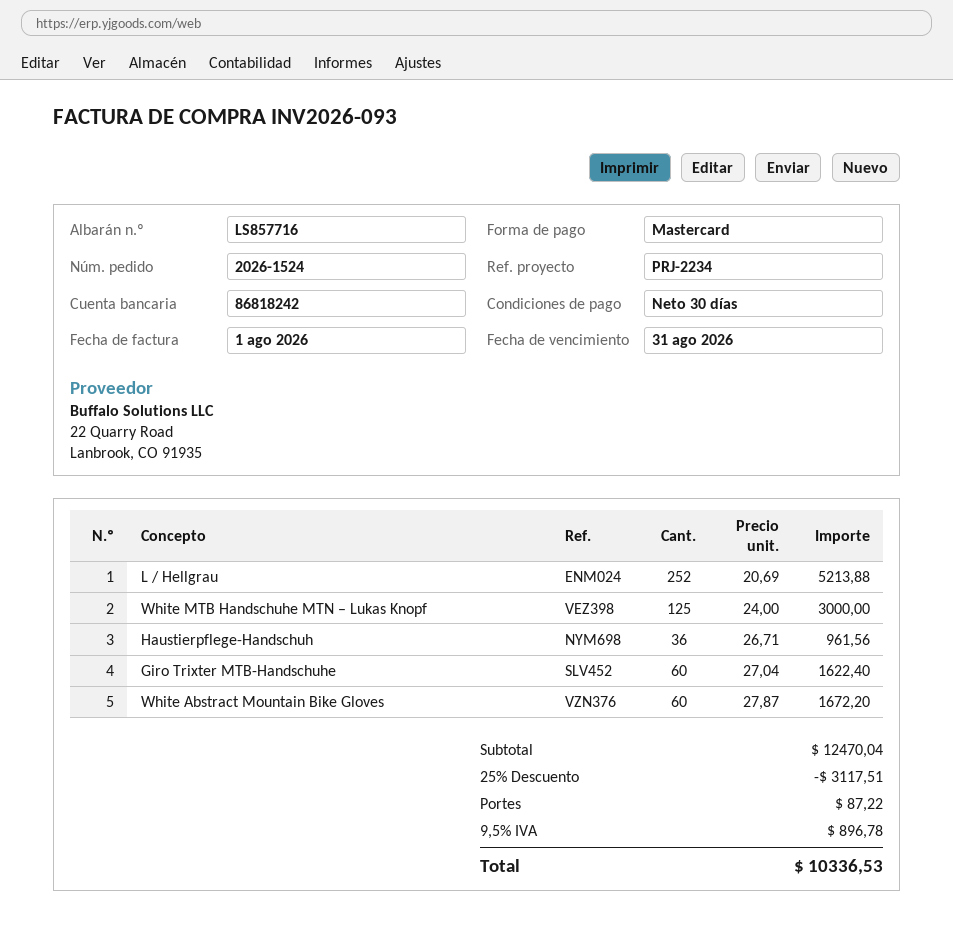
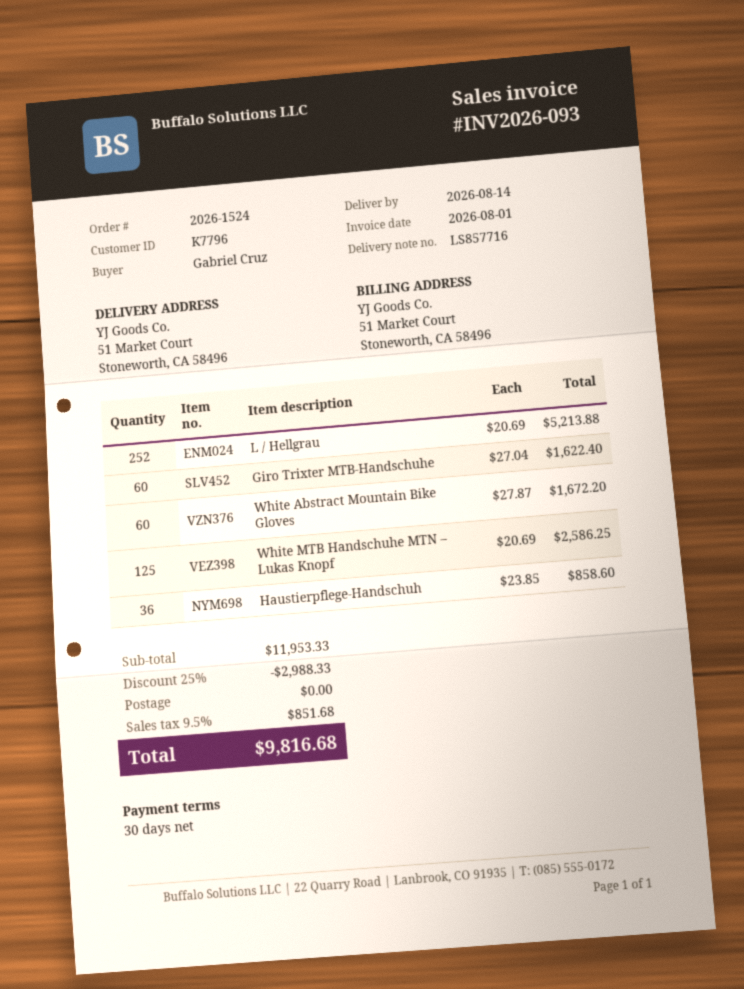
White MTB Handschuhe MTN – Lukas Knopf: 125 x 24.00 = 3000.00 -> 125 x 20.69 = 2586.25
Haustierpflege-Handschuh: 36 x 26.71 = 961.56 -> 36 x 23.85 = 858.60
subtotal: 12470.04 -> 11953.33
discount: 25% = 3117.51 -> 25% = 2988.33
shipping: 87.22 -> 0.00
tax: 9.5% = 896.78 -> 9.5% = 851.68
total: 10336.53 -> 9816.68

